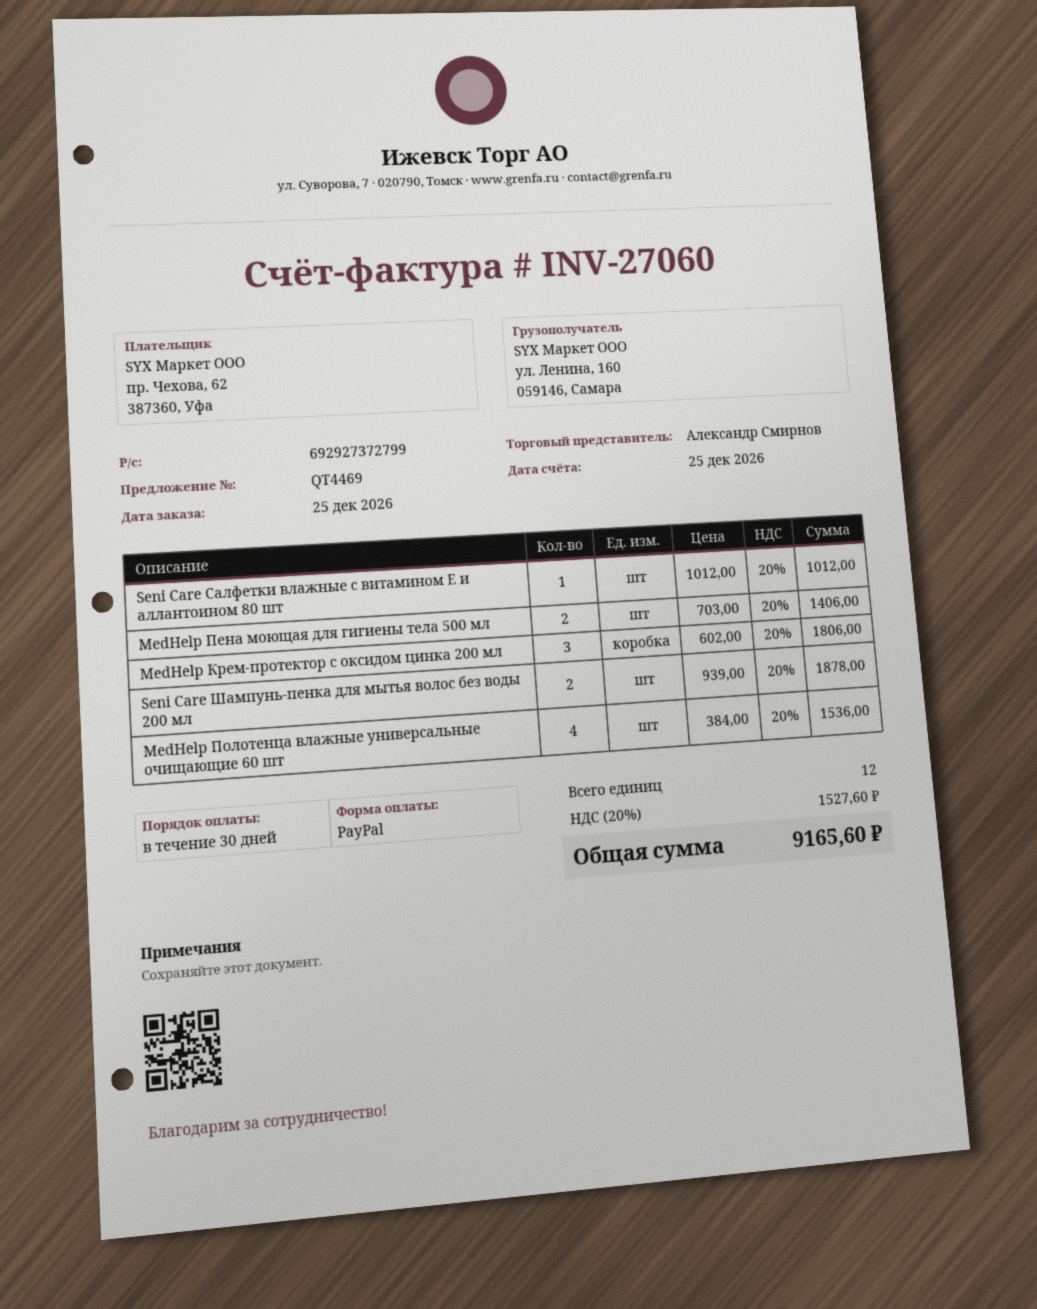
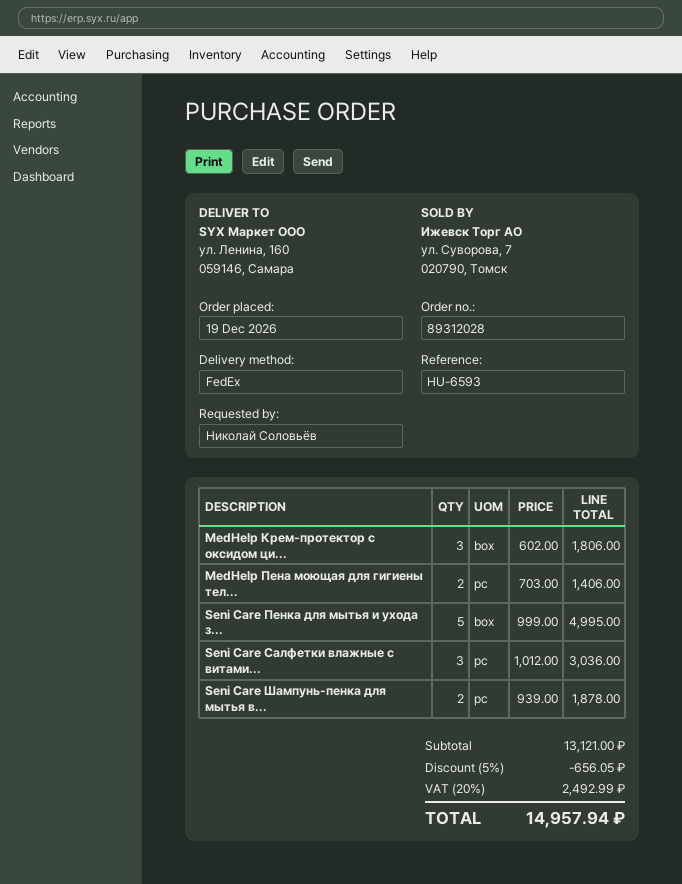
order date: 2026-12-25 -> 2026-12-19
Seni Care Салфетки влажные с витамином Е и аллантоином 80 шт: 1 x 1012.00 = 1012.00 -> 3 x 1012.00 = 3036.00
MedHelp Полотенца влажные универсальные очищающие 60 шт: 4 x 384.00 = 1536.00 -> none
Seni Care Пенка для мытья и ухода з...: none -> 5 x 999.00 = 4995.00
discount: none -> 5% = 656.05
tax: 20% = 1527.60 -> 20% = 2492.99
total: 9165.60 -> 14957.94

